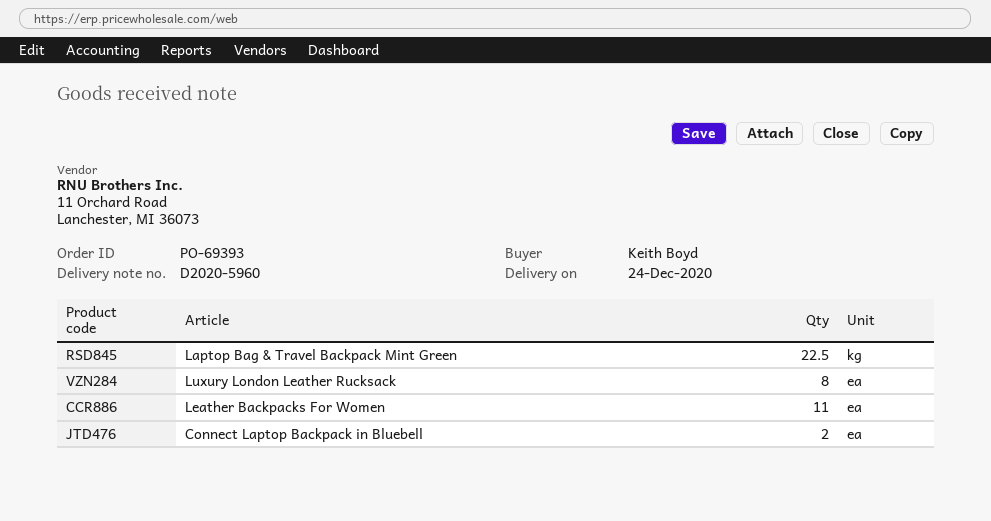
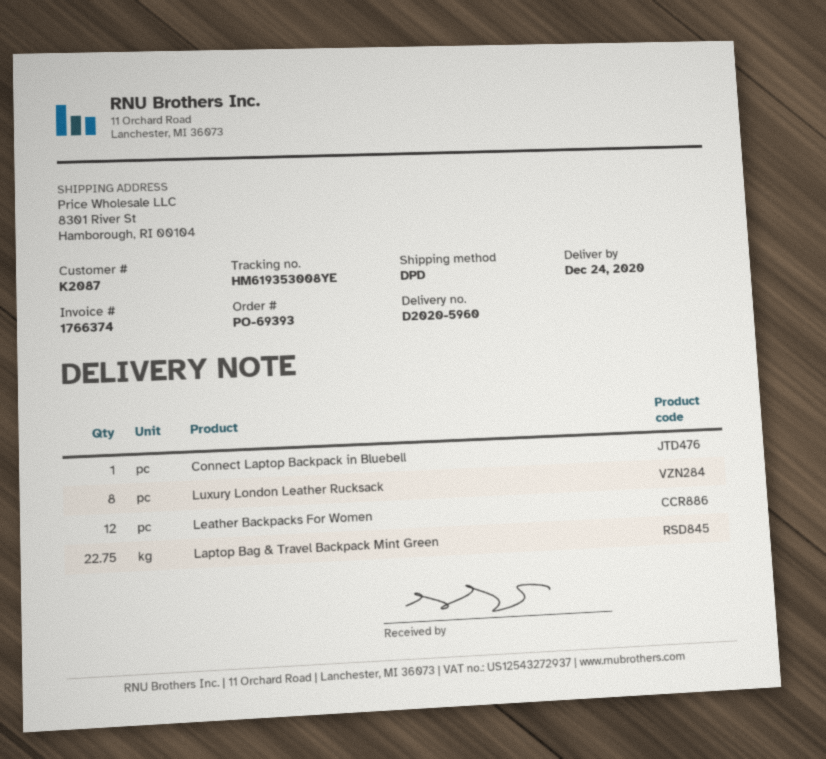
Laptop Bag & Travel Backpack Mint Green: 22.5 -> 22.75
Leather Backpacks For Women: 11 -> 12
Connect Laptop Backpack in Bluebell: 2 -> 1

